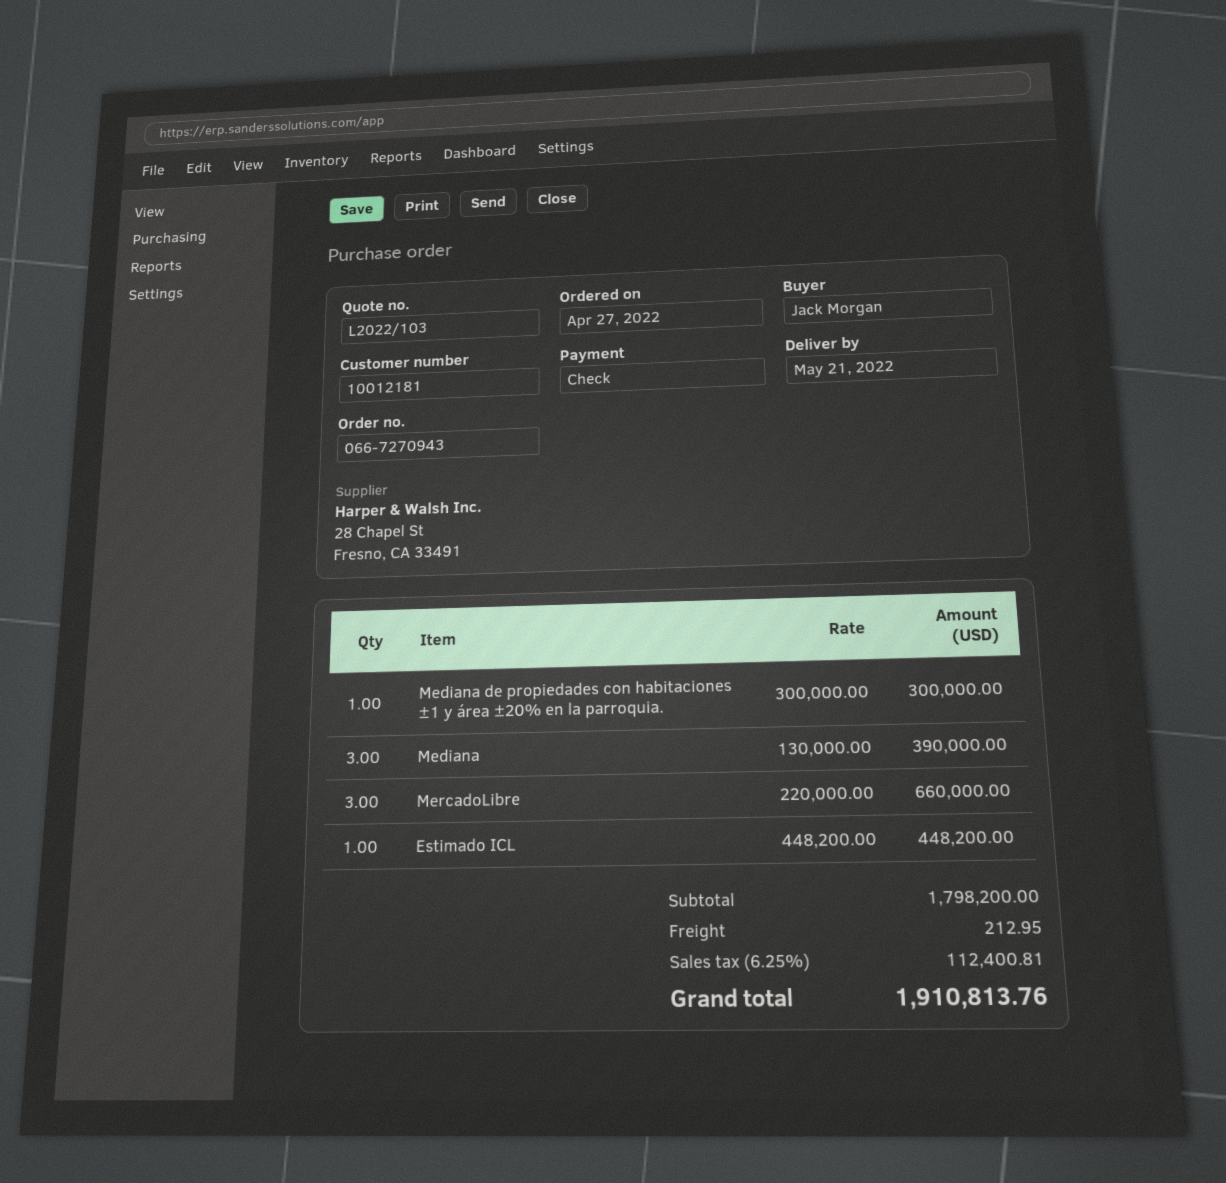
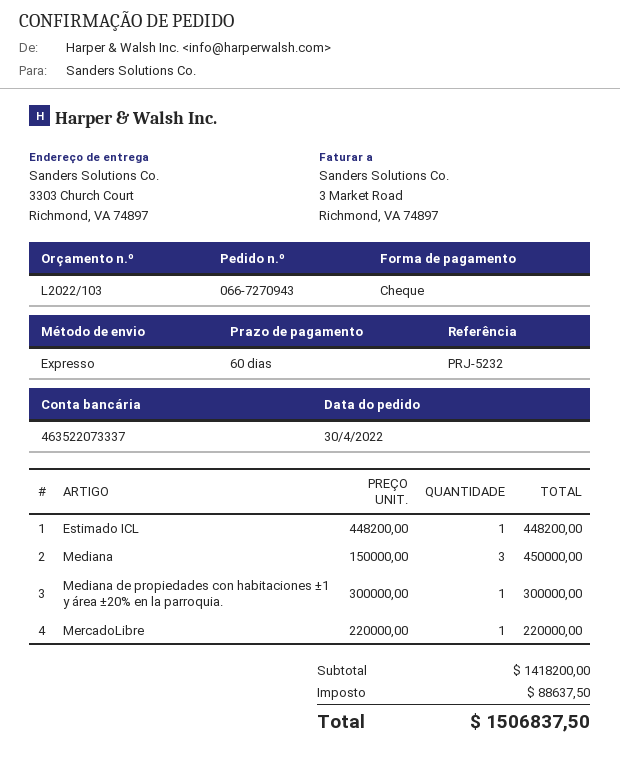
order date: 2022-04-27 -> 2022-04-30
Mediana: 3 x 130000.00 = 390000.00 -> 3 x 150000.00 = 450000.00
MercadoLibre: 3 x 220000.00 = 660000.00 -> 1 x 220000.00 = 220000.00
subtotal: 1798200.00 -> 1418200.00
shipping: 212.95 -> none
tax: 112400.81 -> 88637.50
total: 1910813.76 -> 1506837.50

